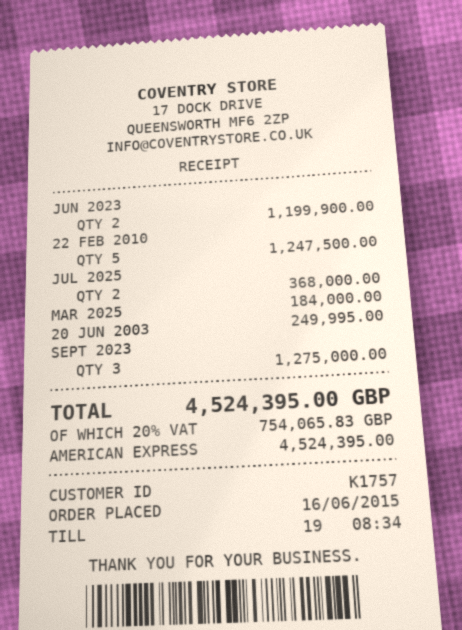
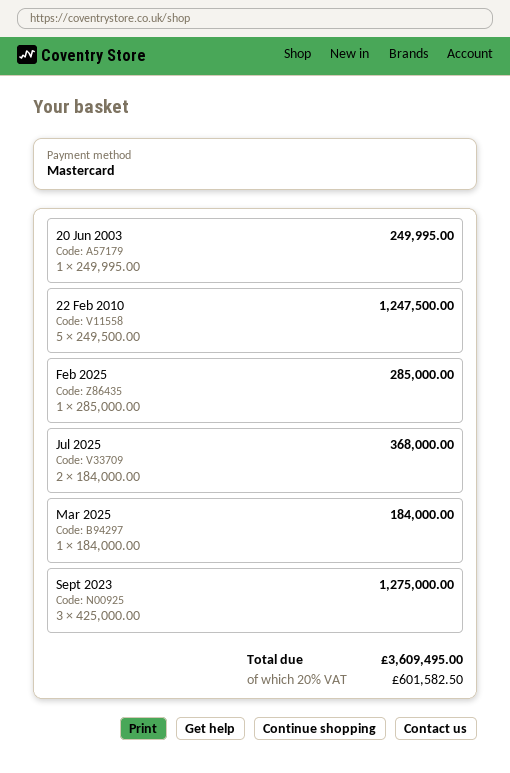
payment method: American Express -> Mastercard
JUN 2023: 2 for 1199900.00 -> none
Feb 2025: none -> 1 for 285000.00
tax: 20% = 754065.83 -> 20% = 601582.50
total: 4524395.00 -> 3609495.00

